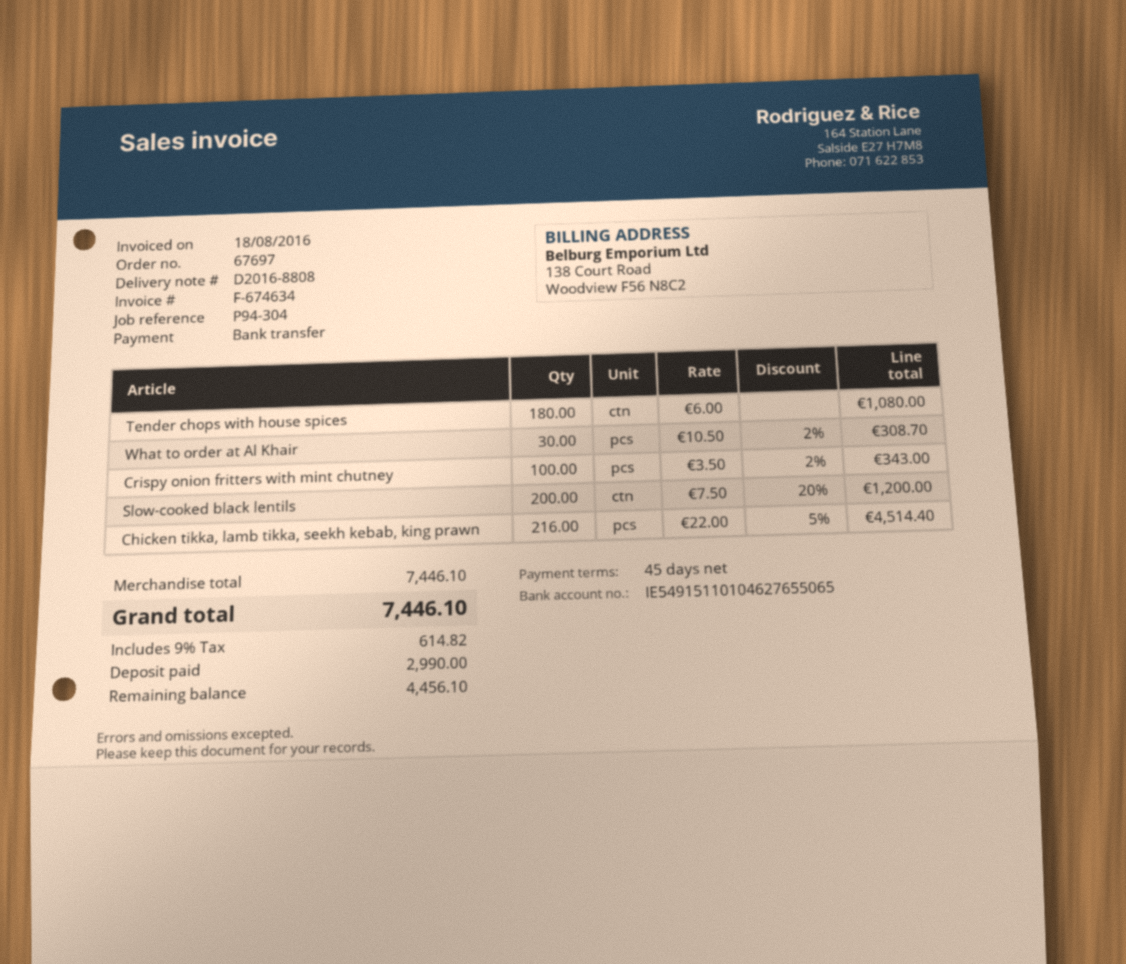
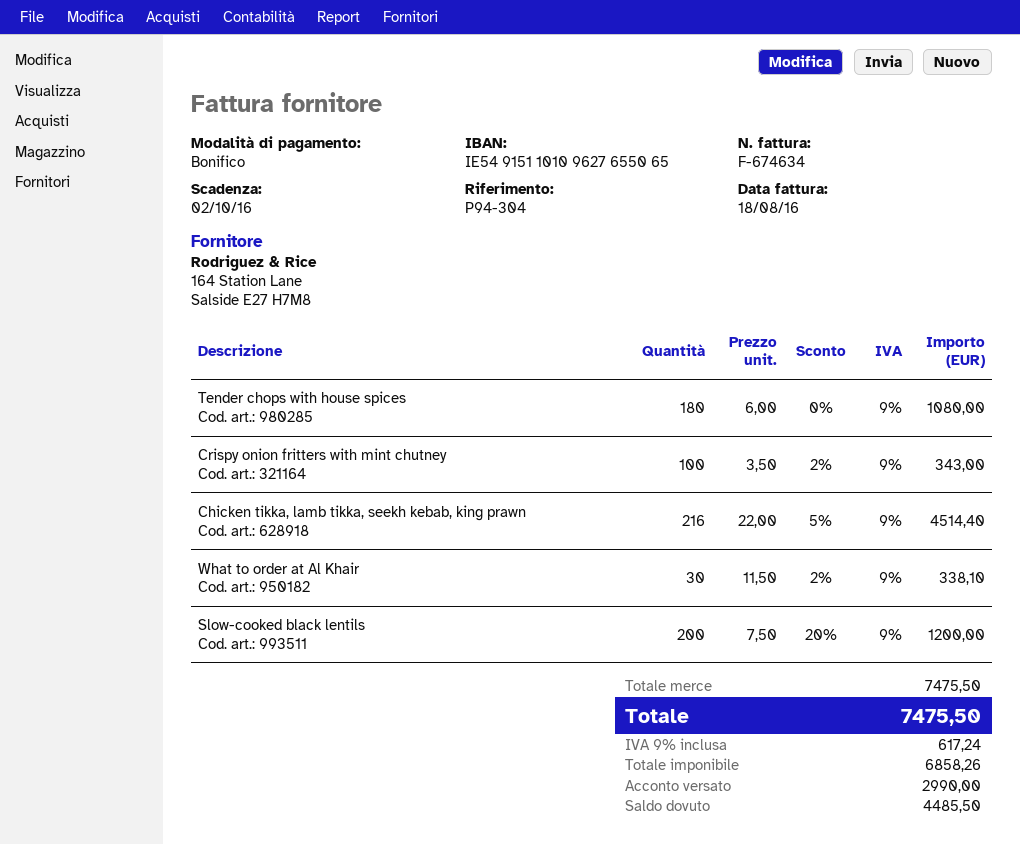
bank account: IE54915110104627655065 -> IE54915110109627655065
What to order at Al Khair: 30 x 10.50 - 2% = 308.70 -> 30 x 11.50 - 2% = 338.10
subtotal: 7446.10 -> 7475.50
tax: 9% = 614.82 -> 9% = 617.24
total: 7446.10 -> 7475.50
balance: 4456.10 -> 4485.50

